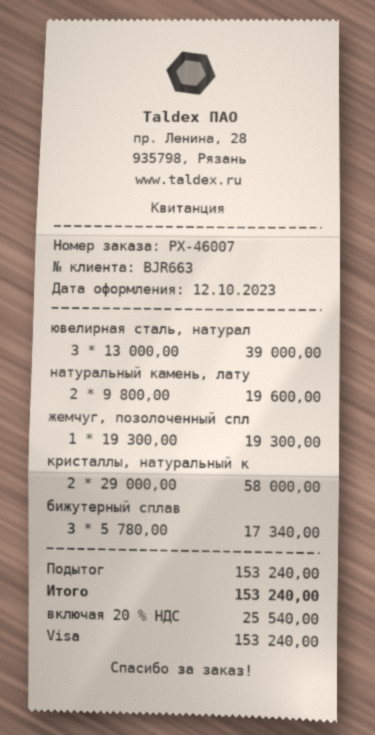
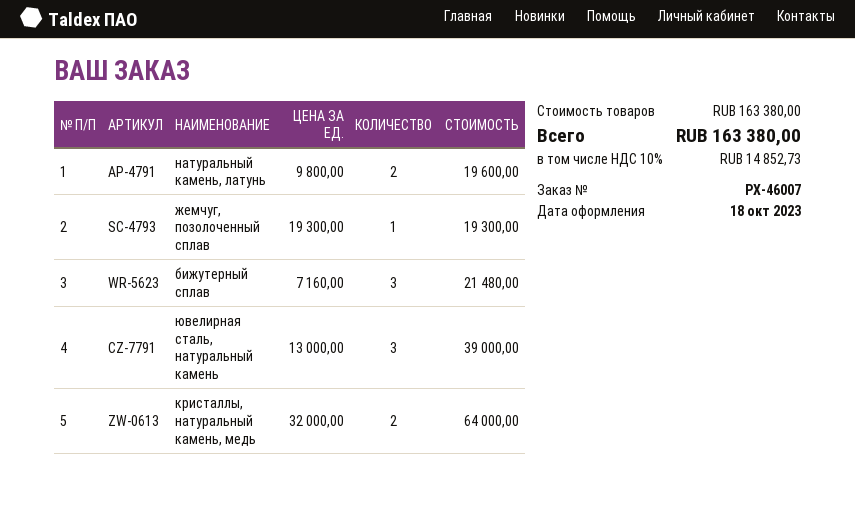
order date: 2023-10-12 -> 2023-10-18
кристаллы, натуральный к: 2 x 29000.00 = 58000.00 -> 2 x 32000.00 = 64000.00
бижутерный сплав: 3 x 5780.00 = 17340.00 -> 3 x 7160.00 = 21480.00
subtotal: 153240.00 -> 163380.00
tax: 20% = 25540.00 -> 10% = 14852.73
total: 153240.00 -> 163380.00

